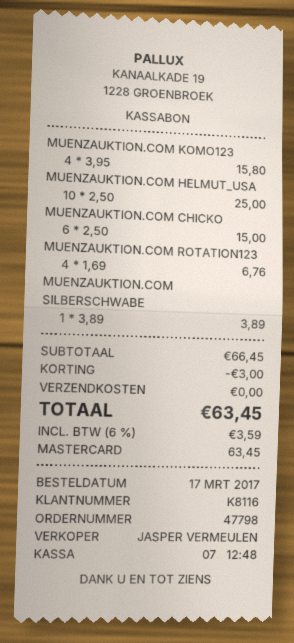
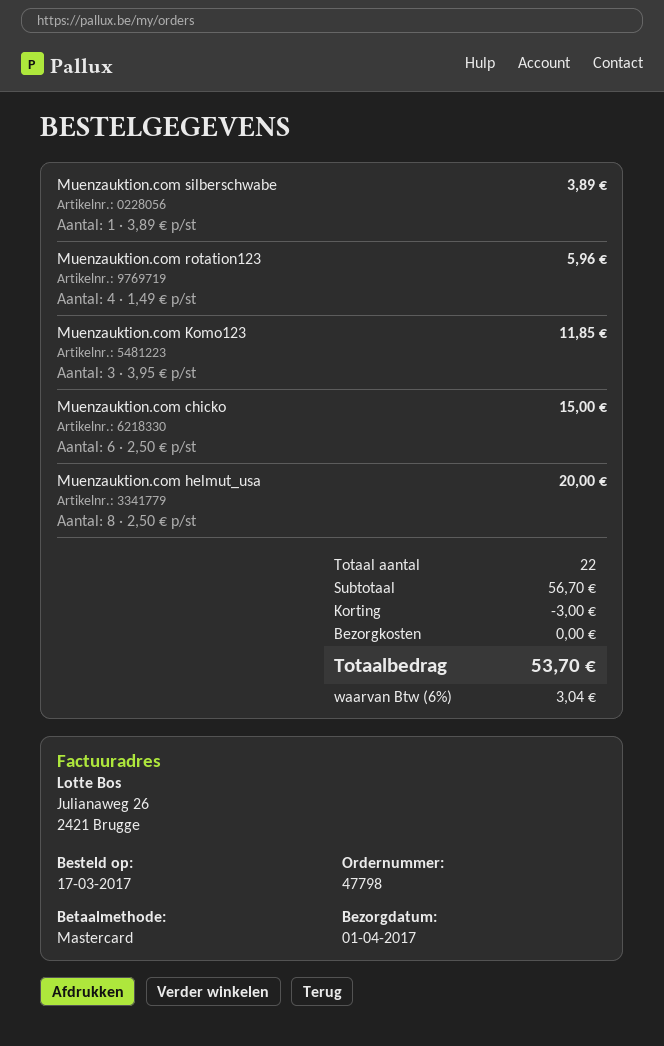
MUENZAUKTION.COM KOMO123: 4 x 3.95 = 15.80 -> 3 x 3.95 = 11.85
MUENZAUKTION.COM HELMUT_USA: 10 x 2.50 = 25.00 -> 8 x 2.50 = 20.00
MUENZAUKTION.COM ROTATION123: 4 x 1.69 = 6.76 -> 4 x 1.49 = 5.96
subtotal: 66.45 -> 56.70
tax: 6% = 3.59 -> 6% = 3.04
total: 63.45 -> 53.70

